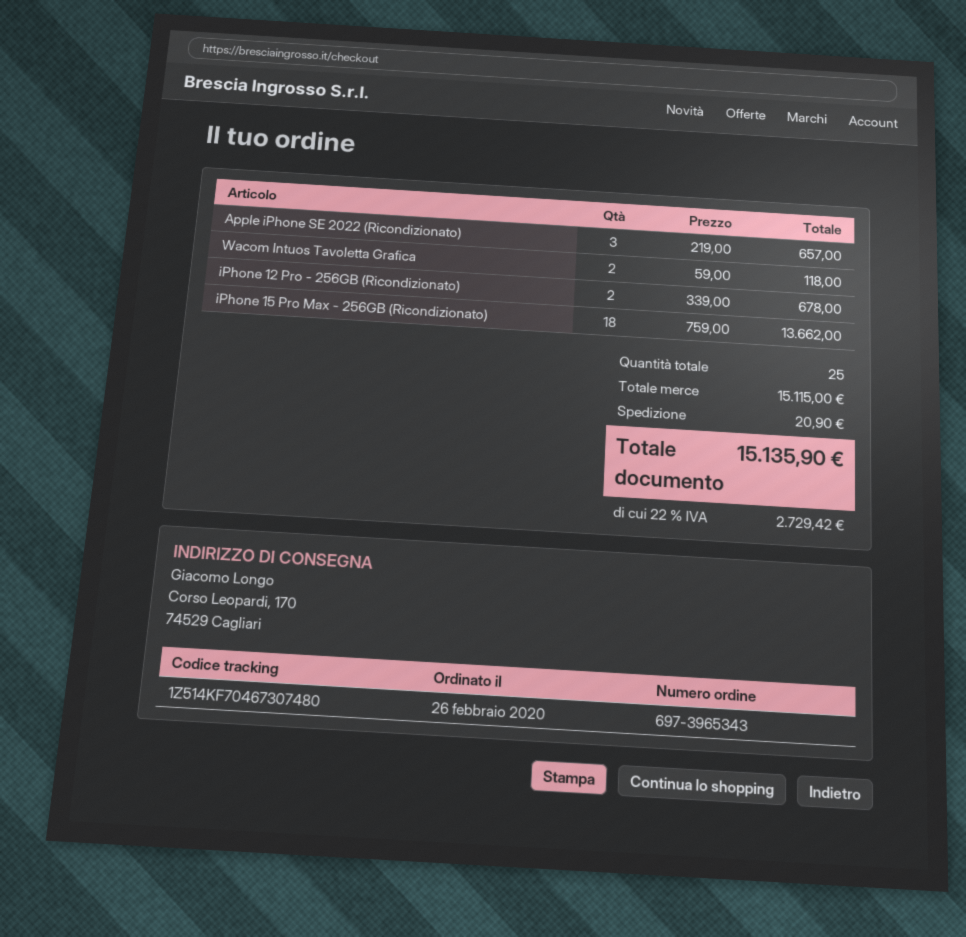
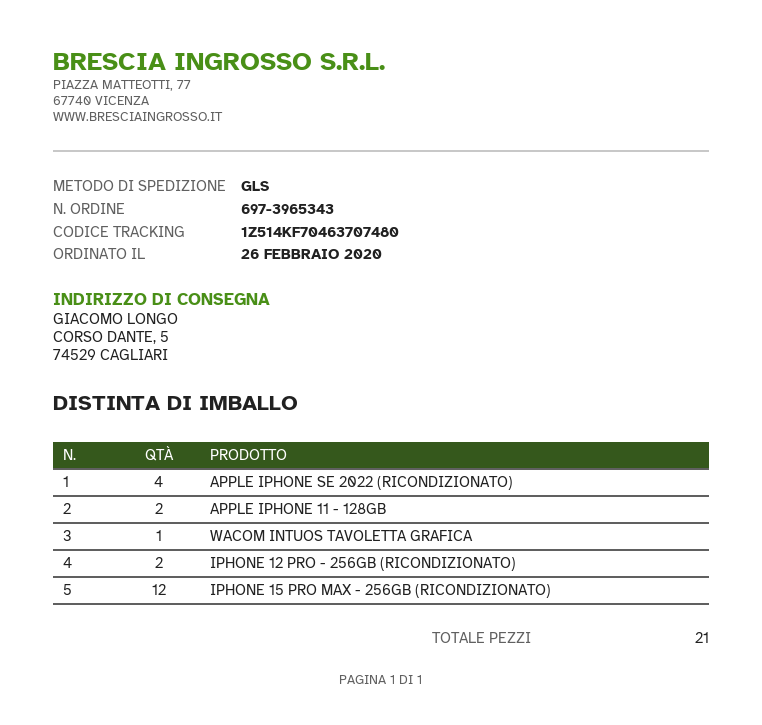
tracking number: 1Z514KF70467307480 -> 1Z514KF70463707480
ship to: Corso Leopardi, 170, 74529 Cagliari -> CORSO DANTE, 5, 74529 CAGLIARI
Apple iPhone SE 2022 (Ricondizionato): 3 -> 4
Wacom Intuos Tavoletta Grafica: 2 -> 1
iPhone 15 Pro Max - 256GB (Ricondizionato): 18 -> 12
APPLE IPHONE 11 - 128GB: none -> 2
total quantity: 25 -> 21

